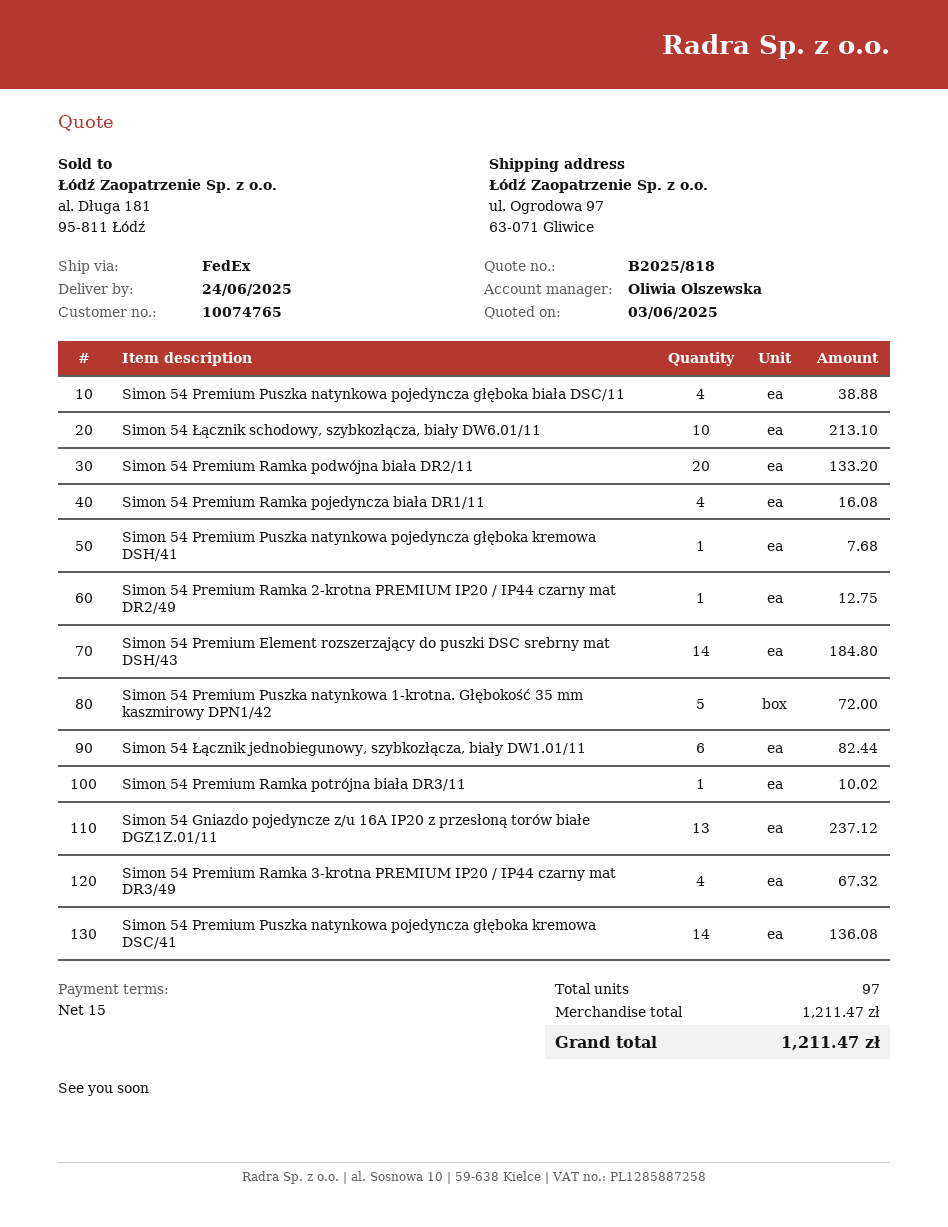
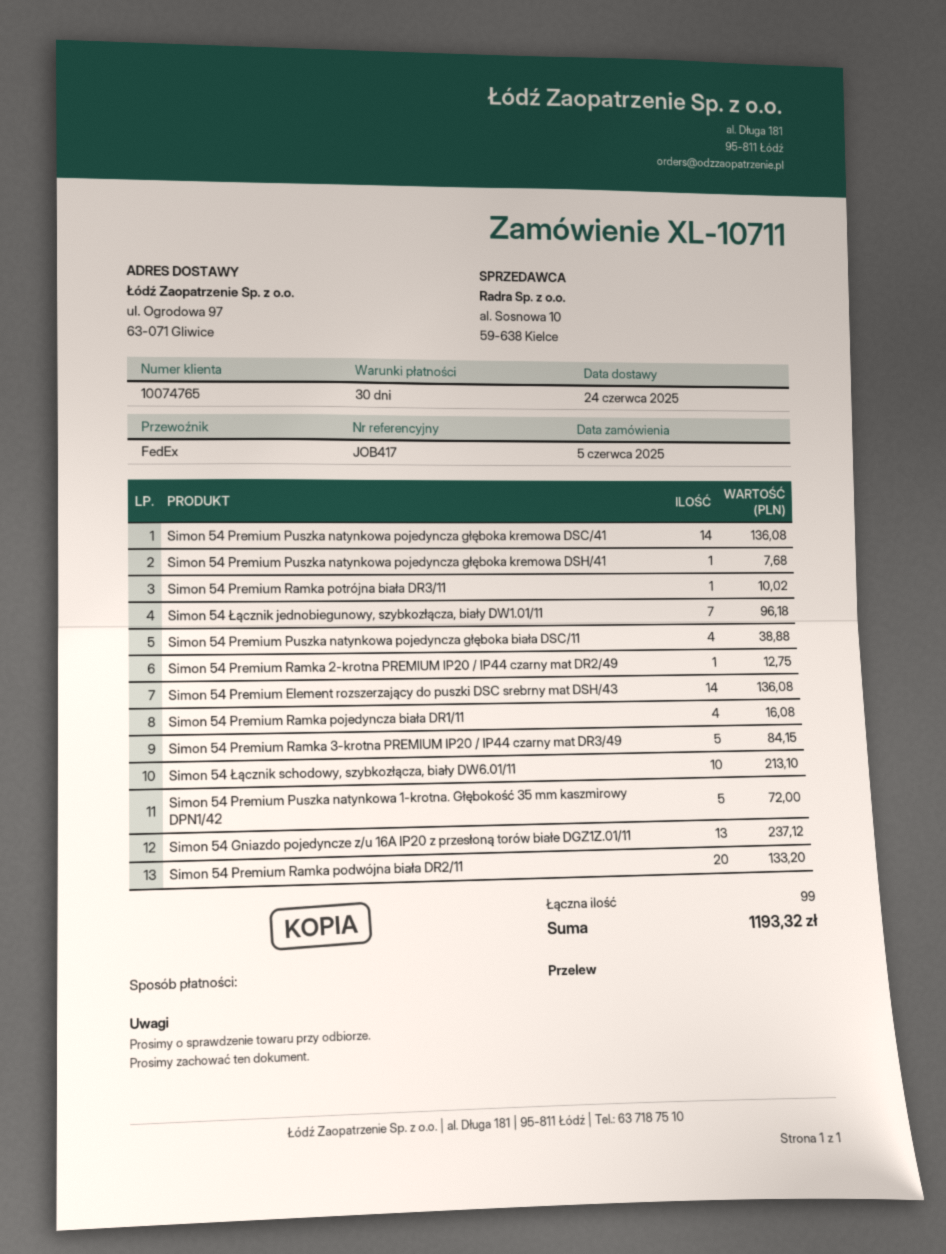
payment terms: 15 days -> 30 days
Simon 54 Premium Element rozszerzający do puszki DSC srebrny mat DSH/43: 14 for 184.80 -> 14 for 136.08
Simon 54 Łącznik jednobiegunowy, szybkozłącza, biały DW1.01/11: 6 for 82.44 -> 7 for 96.18
Simon 54 Premium Ramka 3-krotna PREMIUM IP20 / IP44 czarny mat DR3/49: 4 for 67.32 -> 5 for 84.15
total quantity: 97 -> 99
total: 1211.47 -> 1193.32

